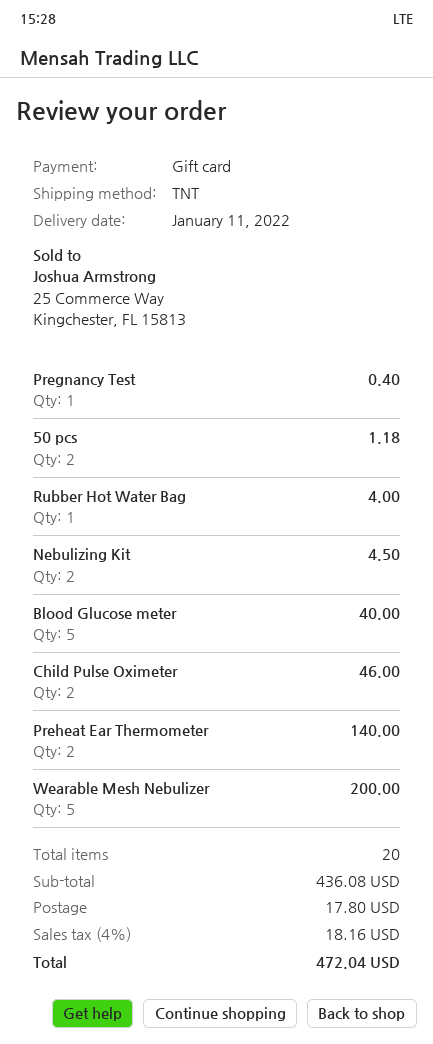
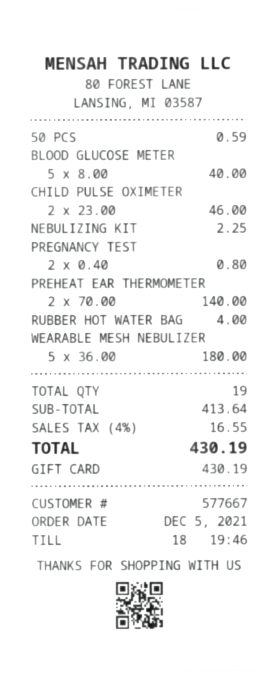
Pregnancy Test: 1 for 0.40 -> 2 for 0.80
50 pcs: 2 for 1.18 -> 1 for 0.59
Nebulizing Kit: 2 for 4.50 -> 1 for 2.25
Wearable Mesh Nebulizer: 5 for 200.00 -> 5 for 180.00
total quantity: 20 -> 19
subtotal: 436.08 -> 413.64
shipping: 17.80 -> none
tax: 4% = 18.16 -> 4% = 16.55
total: 472.04 -> 430.19

